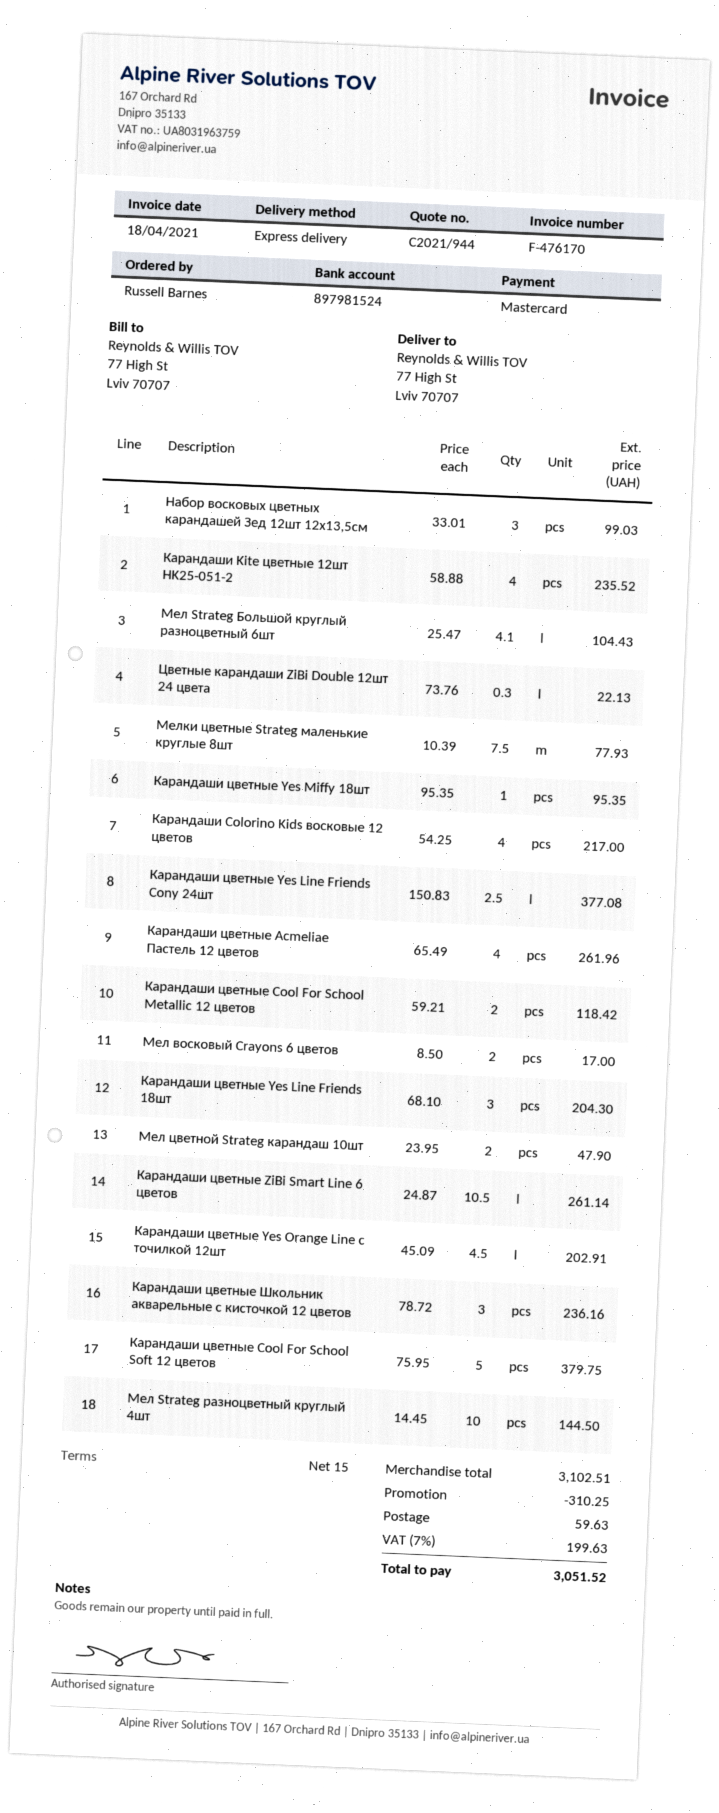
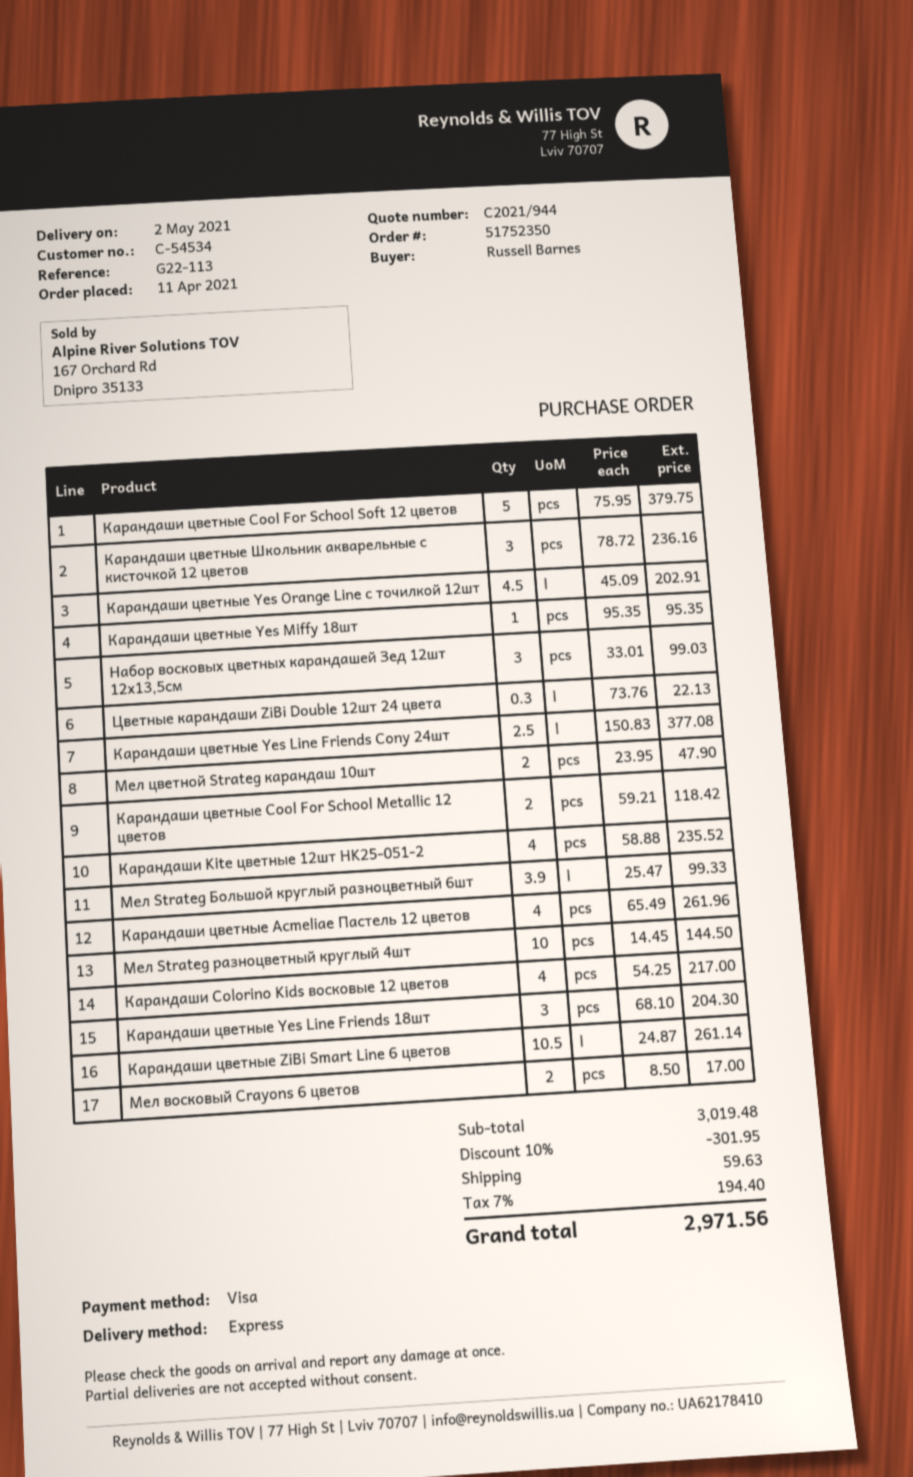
payment method: Mastercard -> Visa
Мел Strateg Большой круглый разноцветный 6шт: 4.1 x 25.47 = 104.43 -> 3.9 x 25.47 = 99.33
Мелки цветные Strateg маленькие круглые 8шт: 7.5 x 10.39 = 77.93 -> none
subtotal: 3102.51 -> 3019.48
discount: 310.25 -> 301.95
tax: 7% = 199.63 -> 7% = 194.40
total: 3051.52 -> 2971.56

